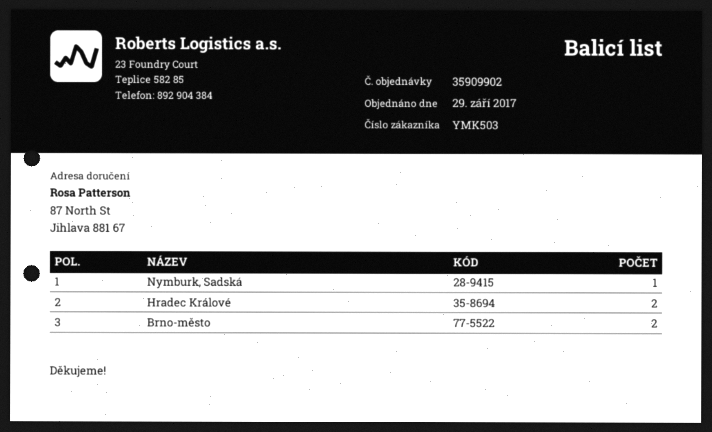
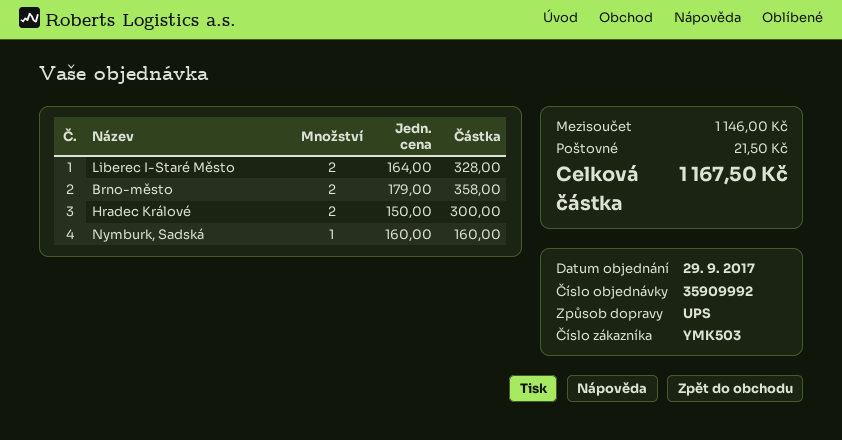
order number: 35909902 -> 35909992
Liberec I-Staré Město: none -> 2

